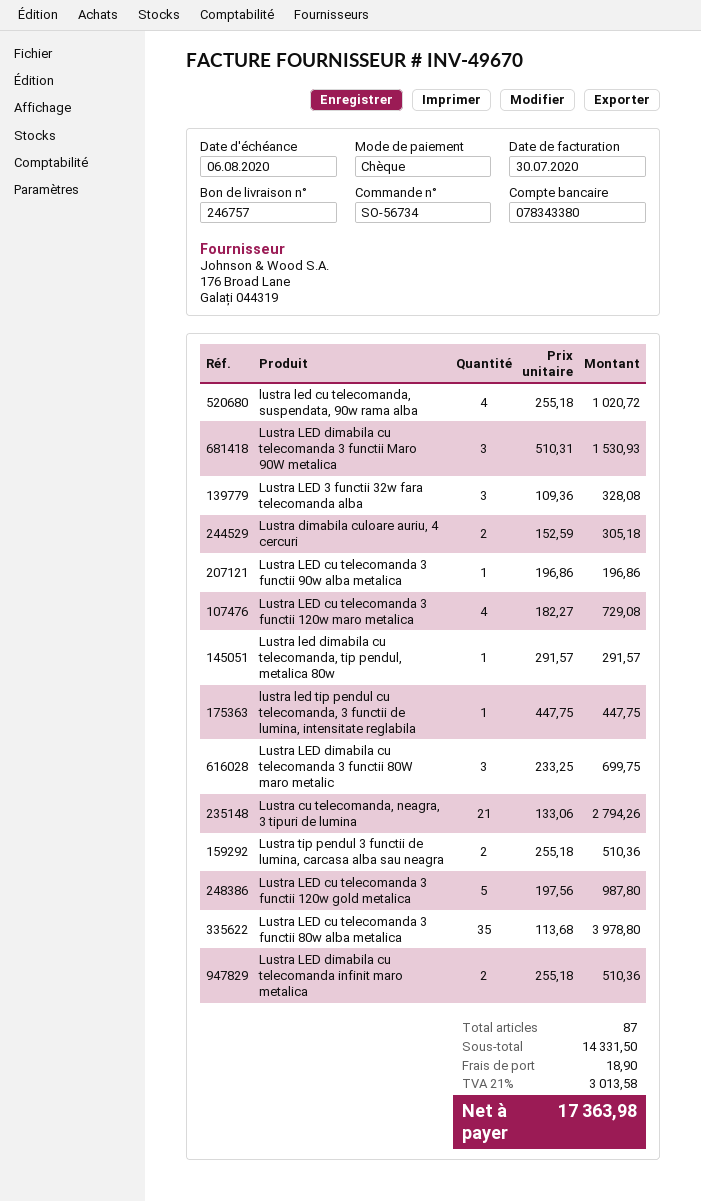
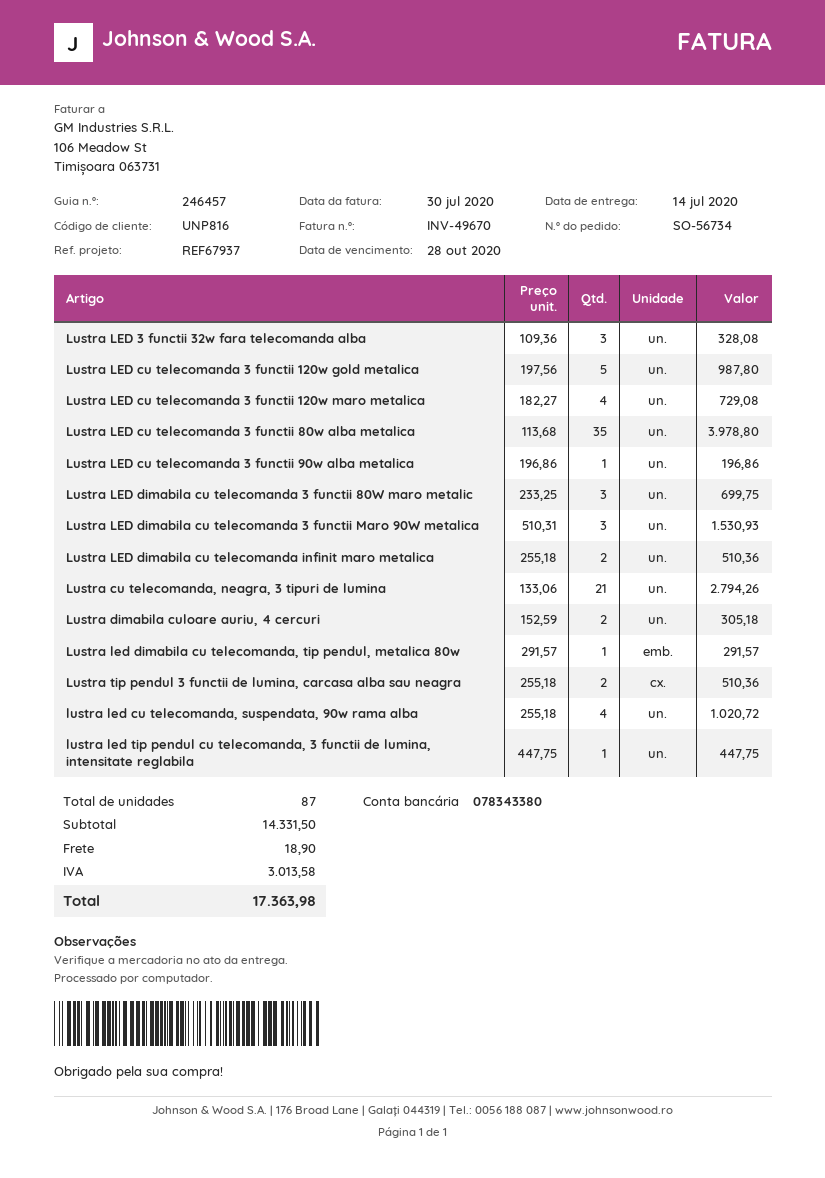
delivery note number: 246757 -> 246457
due date: 2020-08-06 -> 2020-10-28

